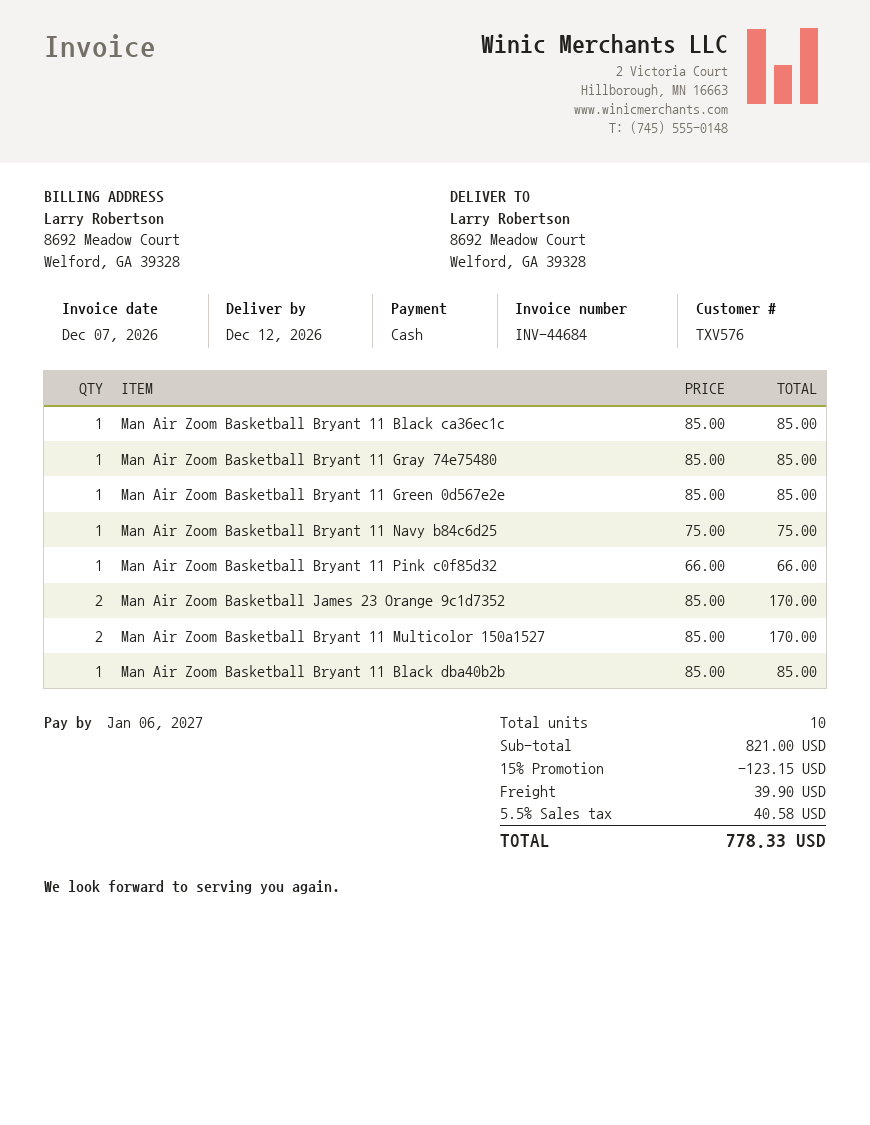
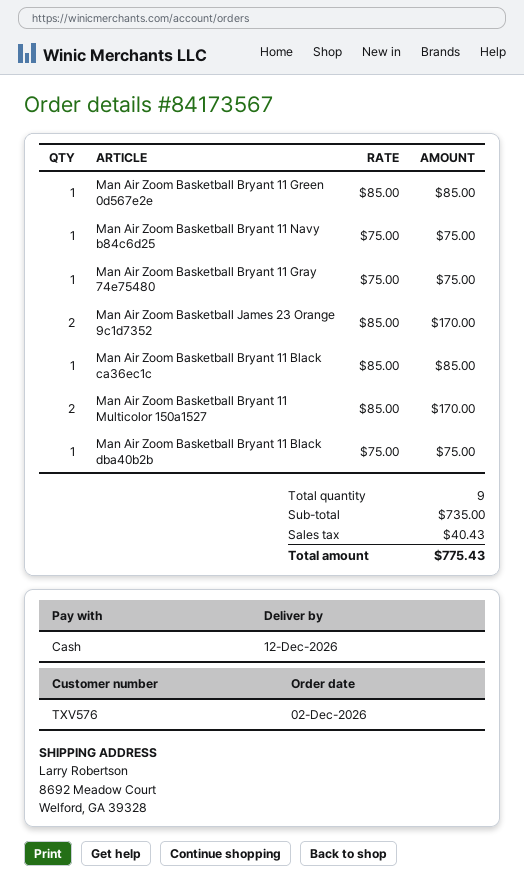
Man Air Zoom Basketball Bryant 11 Gray 74e75480: 1 x 85.00 = 85.00 -> 1 x 75.00 = 75.00
Man Air Zoom Basketball Bryant 11 Pink c0f85d32: 1 x 66.00 = 66.00 -> none
Man Air Zoom Basketball Bryant 11 Black dba40b2b: 1 x 85.00 = 85.00 -> 1 x 75.00 = 75.00
total quantity: 10 -> 9
subtotal: 821.00 -> 735.00
discount: 15% = 123.15 -> none
shipping: 39.90 -> none
tax: 40.58 -> 40.43
total: 778.33 -> 775.43

